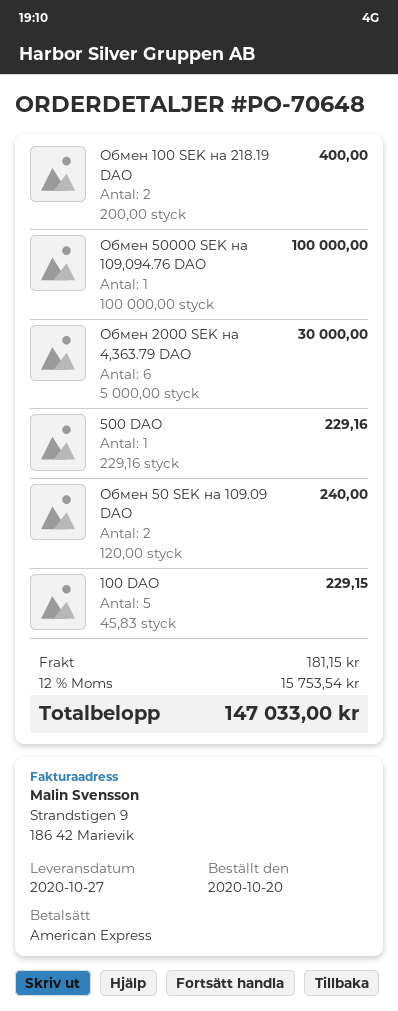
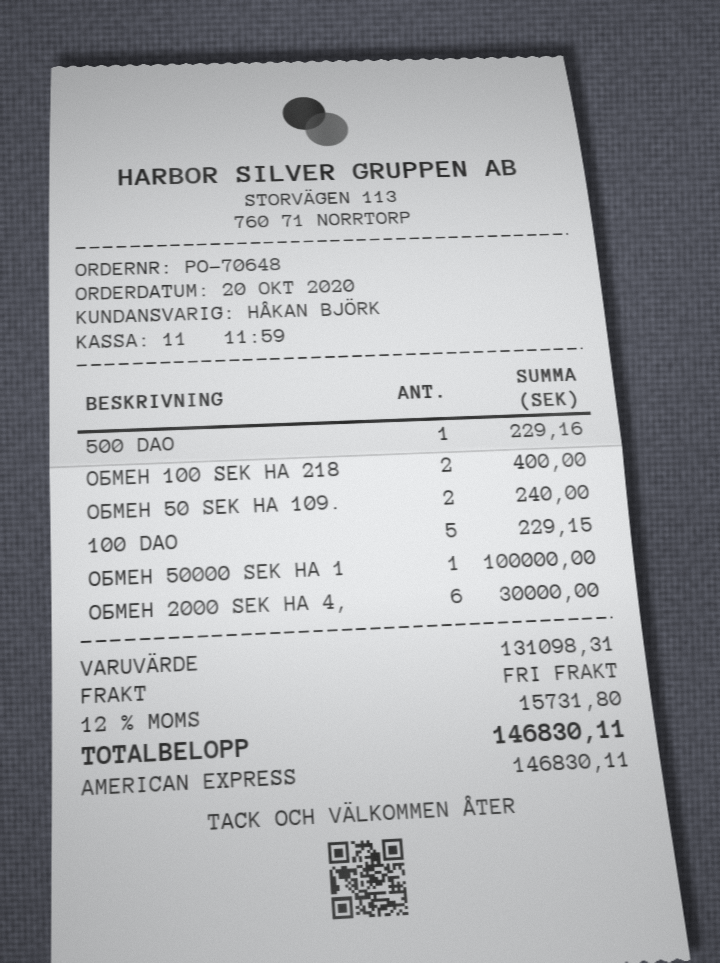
shipping: 181.15 -> 0.00
tax: 12% = 15753.54 -> 12% = 15731.80
total: 147033.00 -> 146830.11

